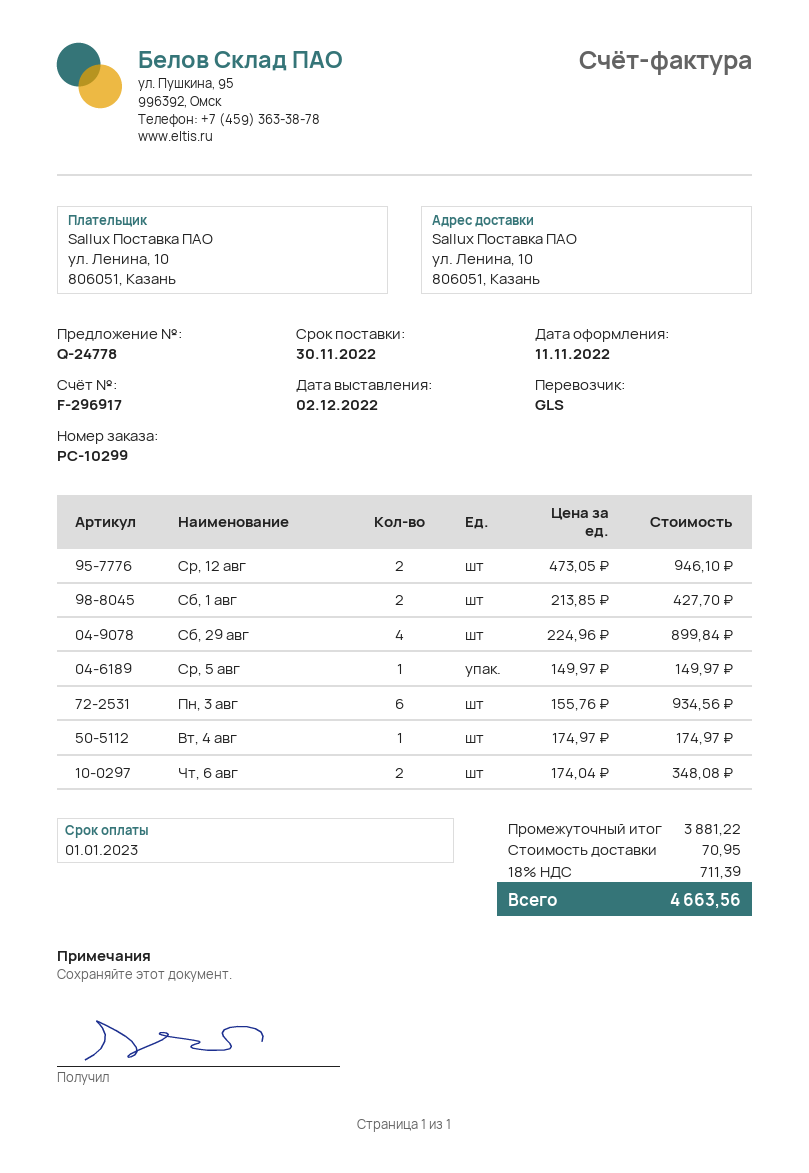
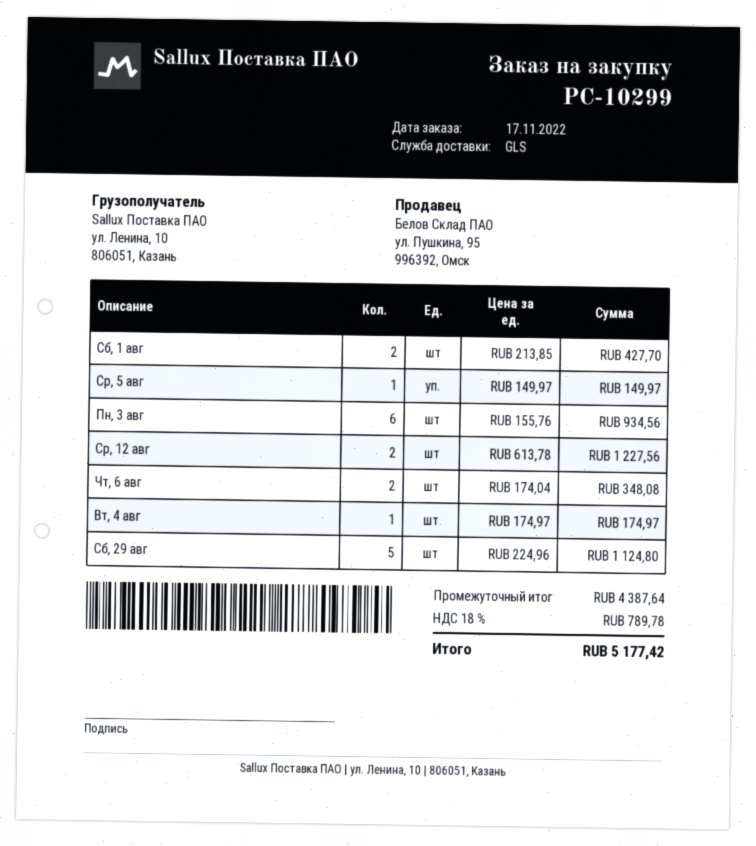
order date: 2022-11-11 -> 2022-11-17
Ср, 12 авг: 2 x 473.05 = 946.10 -> 2 x 613.78 = 1227.56
Сб, 29 авг: 4 x 224.96 = 899.84 -> 5 x 224.96 = 1124.80
subtotal: 3881.22 -> 4387.64
shipping: 70.95 -> none
tax: 18% = 711.39 -> 18% = 789.78
total: 4663.56 -> 5177.42

